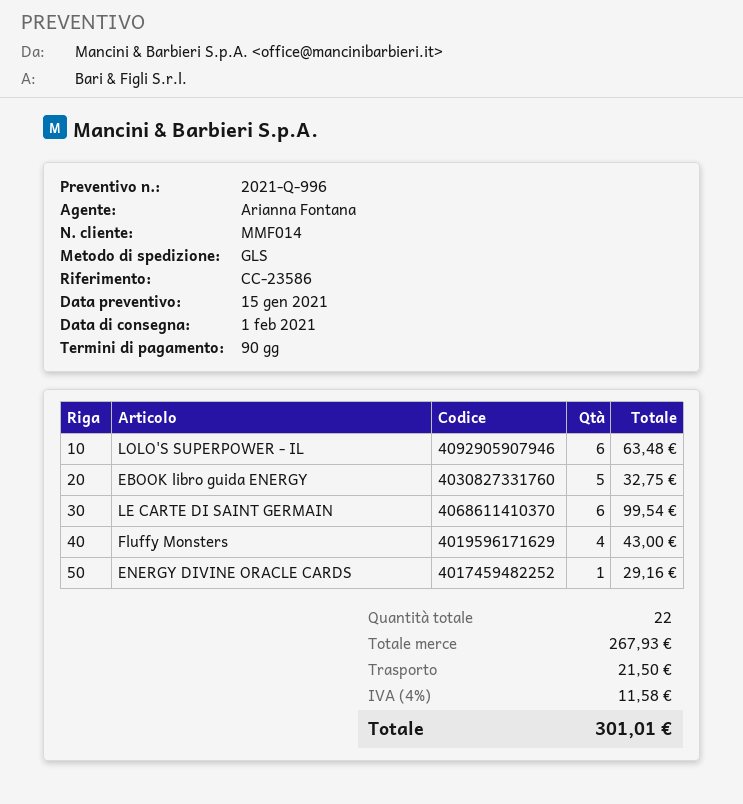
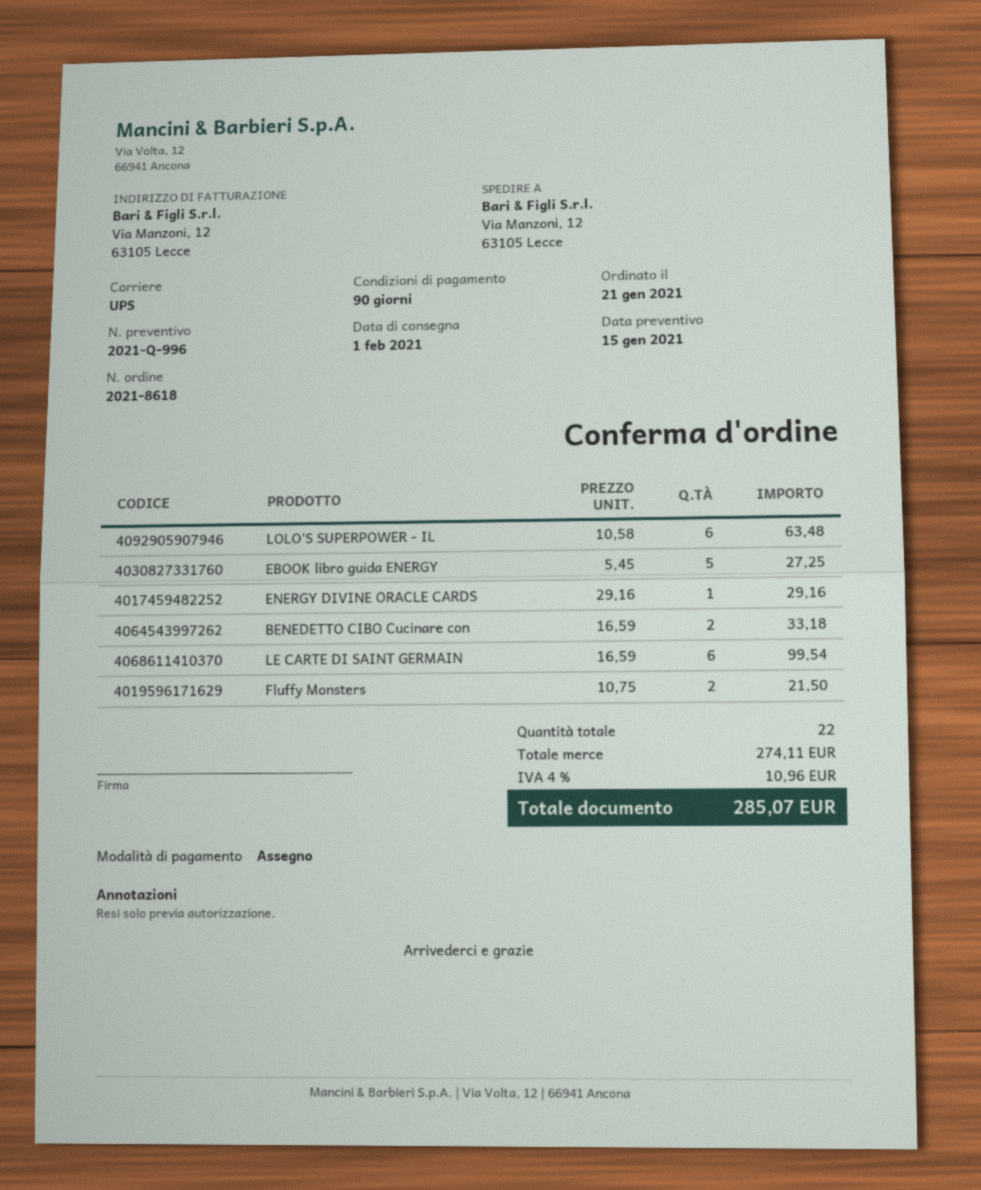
shipping method: GLS -> UPS
EBOOK libro guida ENERGY: 5 for 32.75 -> 5 for 27.25
Fluffy Monsters: 4 for 43.00 -> 2 for 21.50
BENEDETTO CIBO Cucinare con: none -> 2 for 33.18
subtotal: 267.93 -> 274.11
shipping: 21.50 -> none
tax: 4% = 11.58 -> 4% = 10.96
total: 301.01 -> 285.07

